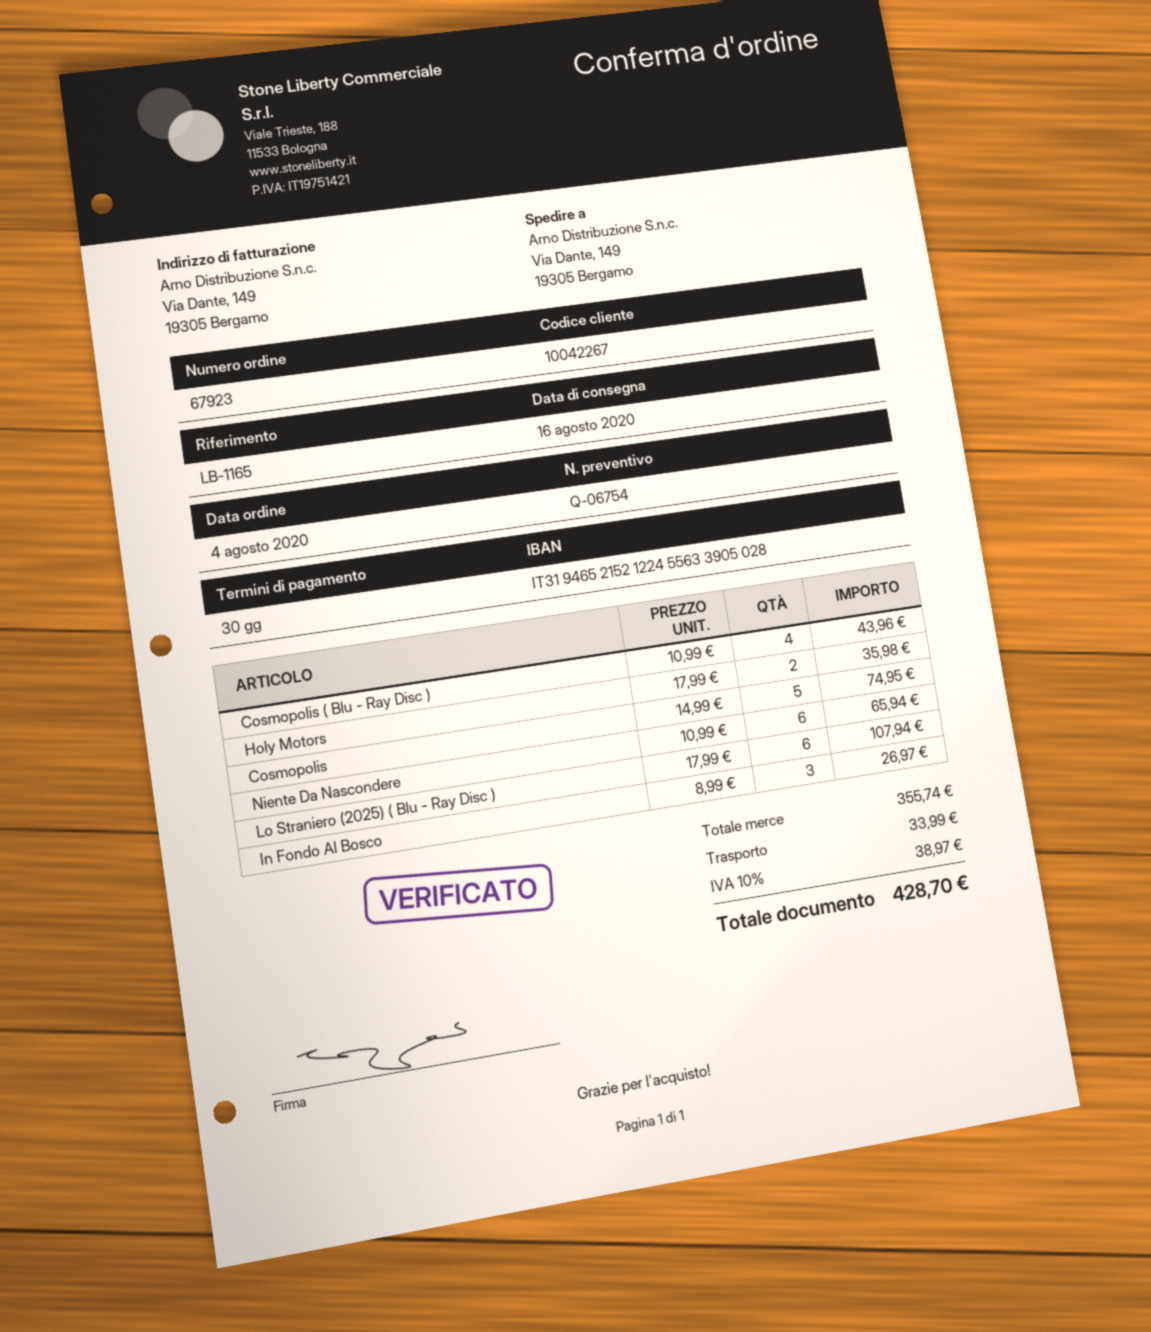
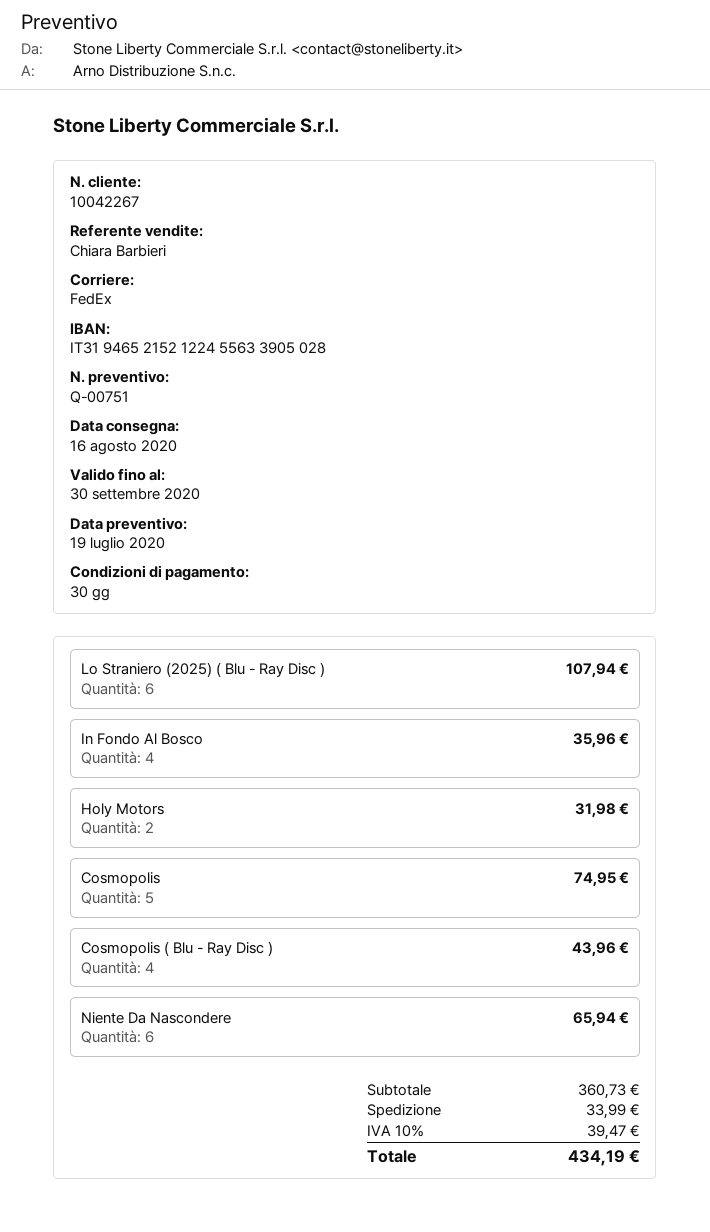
quote number: Q-06754 -> Q-00751
Holy Motors: 2 for 35.98 -> 2 for 31.98
In Fondo Al Bosco: 3 for 26.97 -> 4 for 35.96
subtotal: 355.74 -> 360.73
tax: 10% = 38.97 -> 10% = 39.47
total: 428.70 -> 434.19

